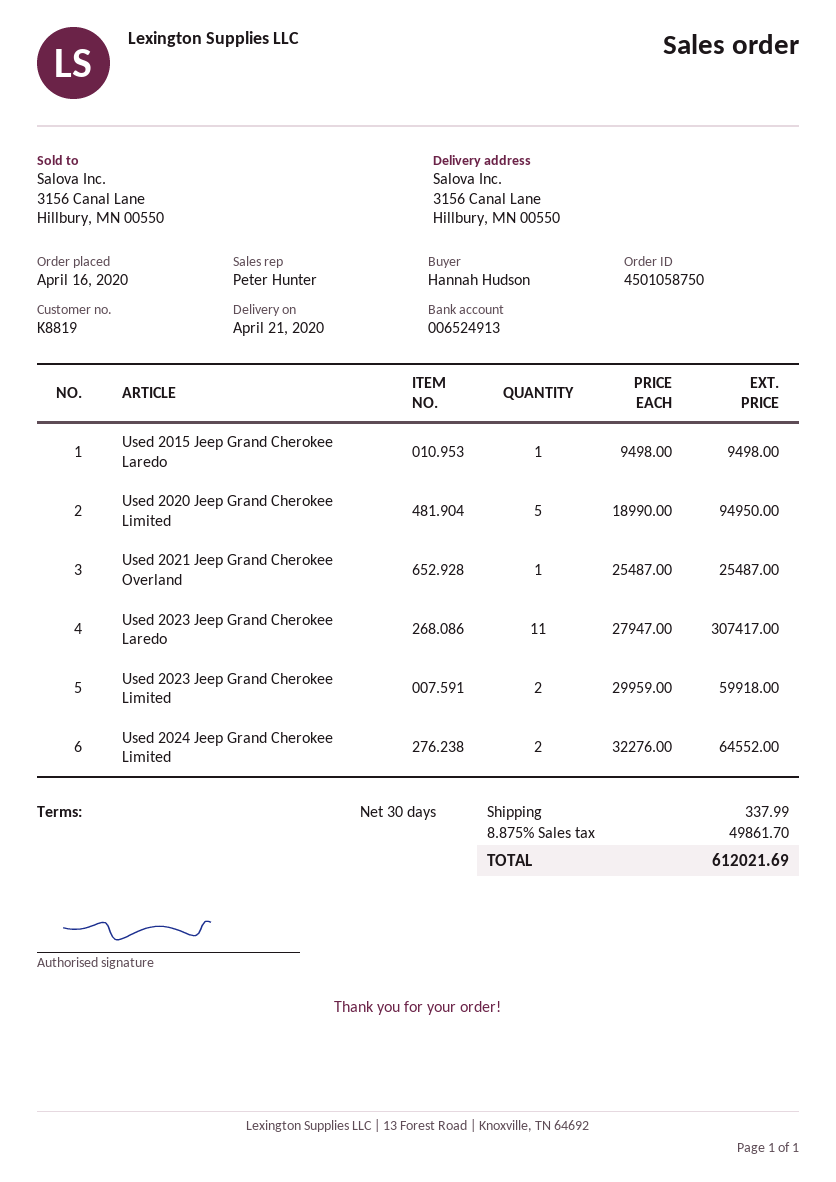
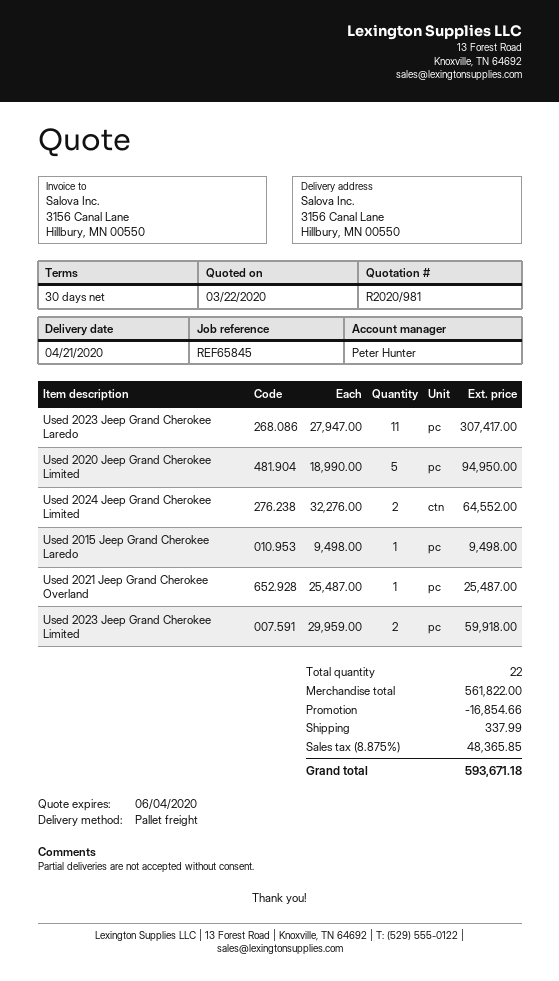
discount: none -> 16854.66
tax: 8.875% = 49861.70 -> 8.875% = 48365.85
total: 612021.69 -> 593671.18

